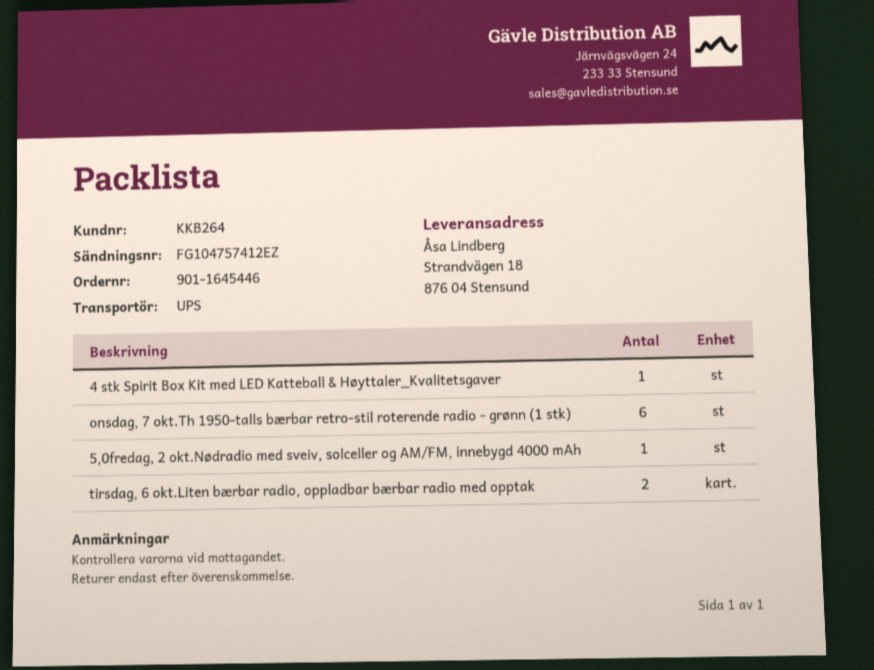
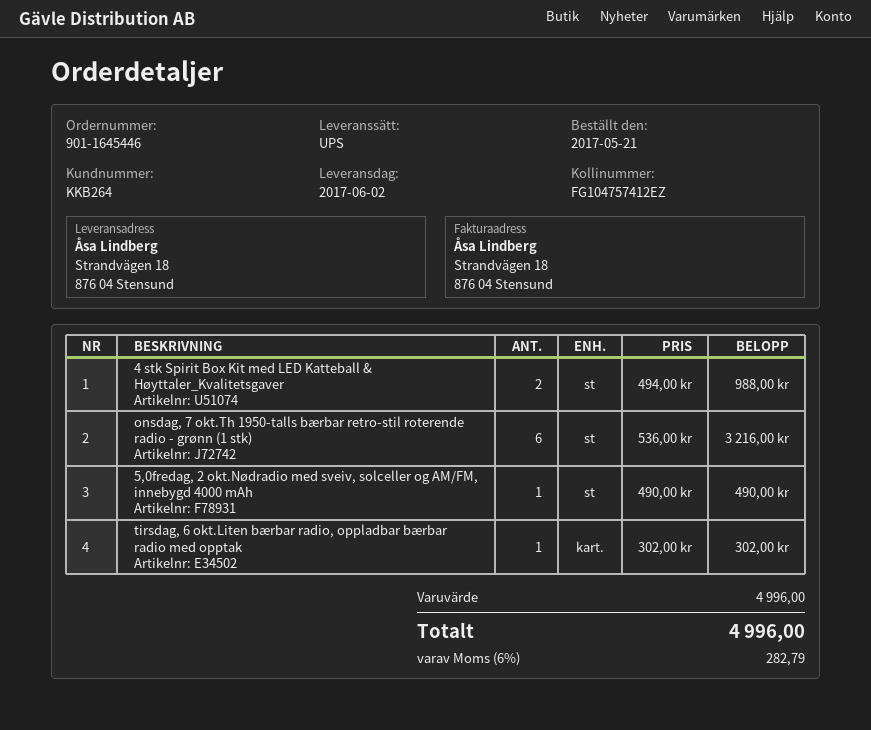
4 stk Spirit Box Kit med LED Katteball & Høyttaler_Kvalitetsgaver: 1 -> 2
tirsdag, 6 okt.Liten bærbar radio, oppladbar bærbar radio med opptak: 2 -> 1

